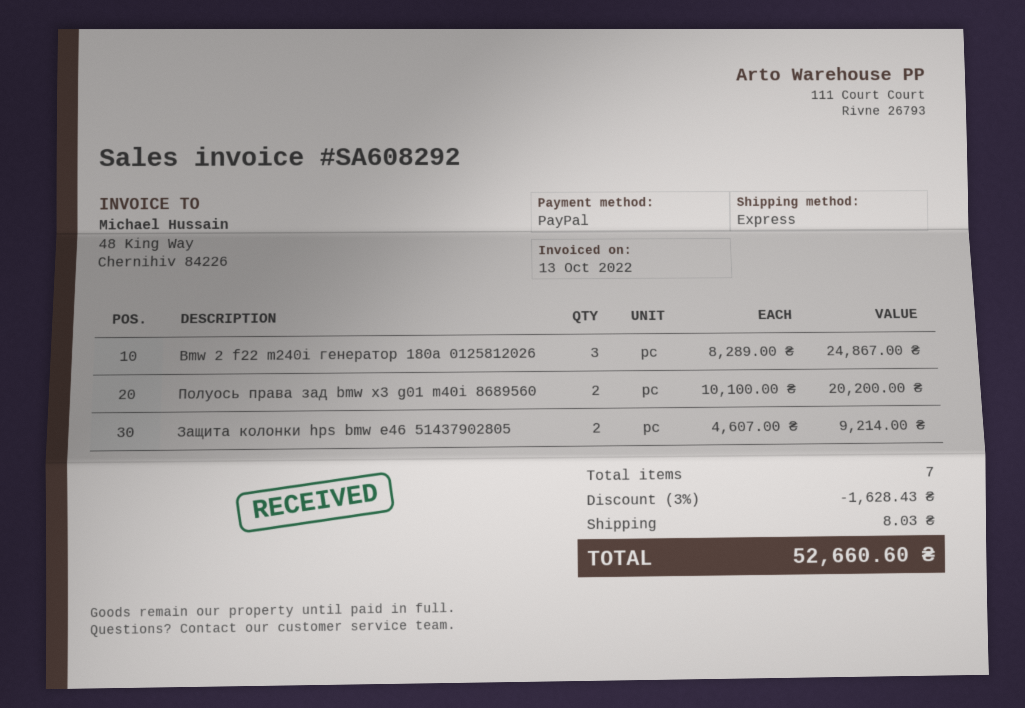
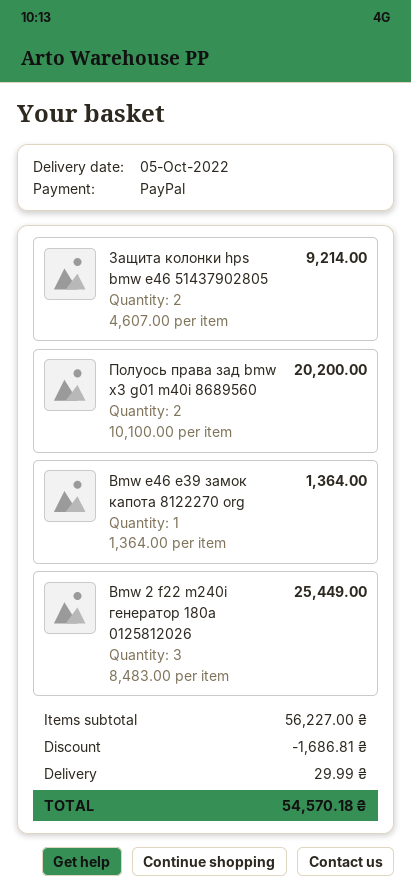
Bmw 2 f22 m240i генератор 180a 0125812026: 3 x 8289.00 = 24867.00 -> 3 x 8483.00 = 25449.00
Bmw e46 e39 замок капота 8122270 org: none -> 1 x 1364.00 = 1364.00
discount: 1628.43 -> 1686.81
shipping: 8.03 -> 29.99
total: 52660.60 -> 54570.18

